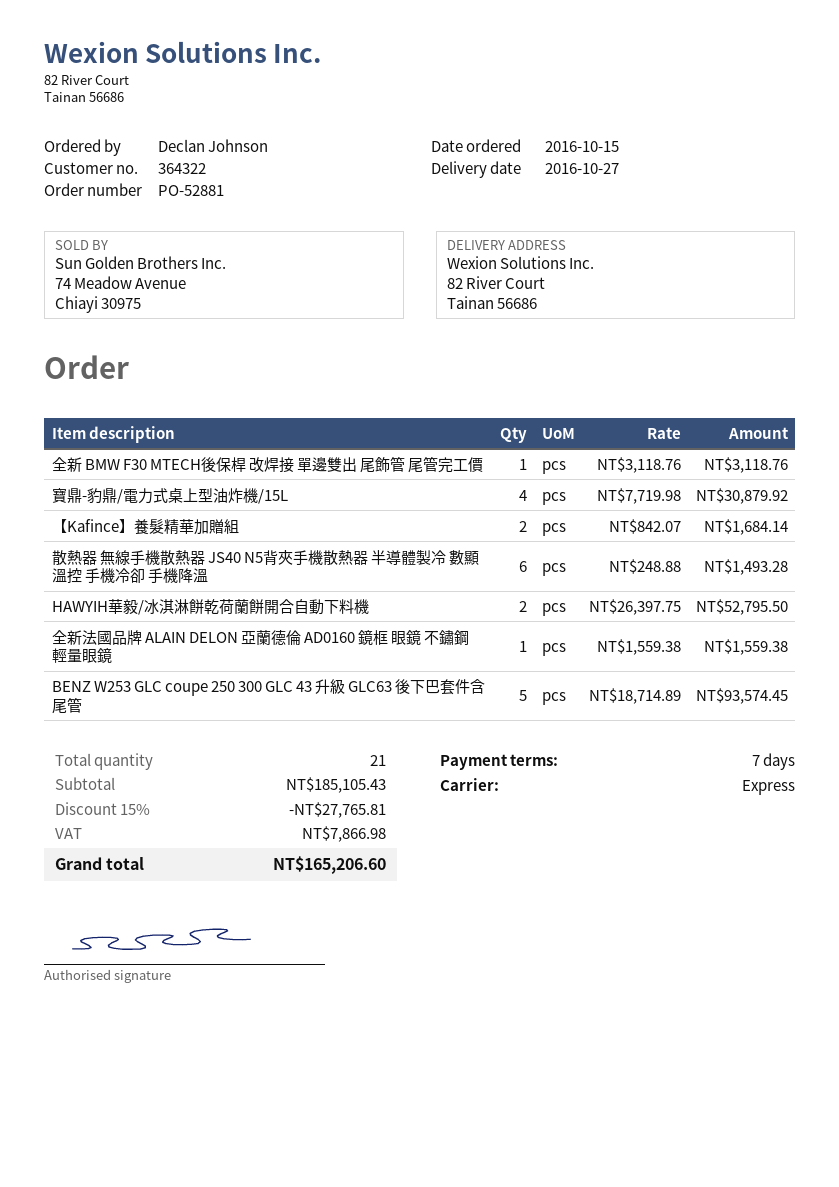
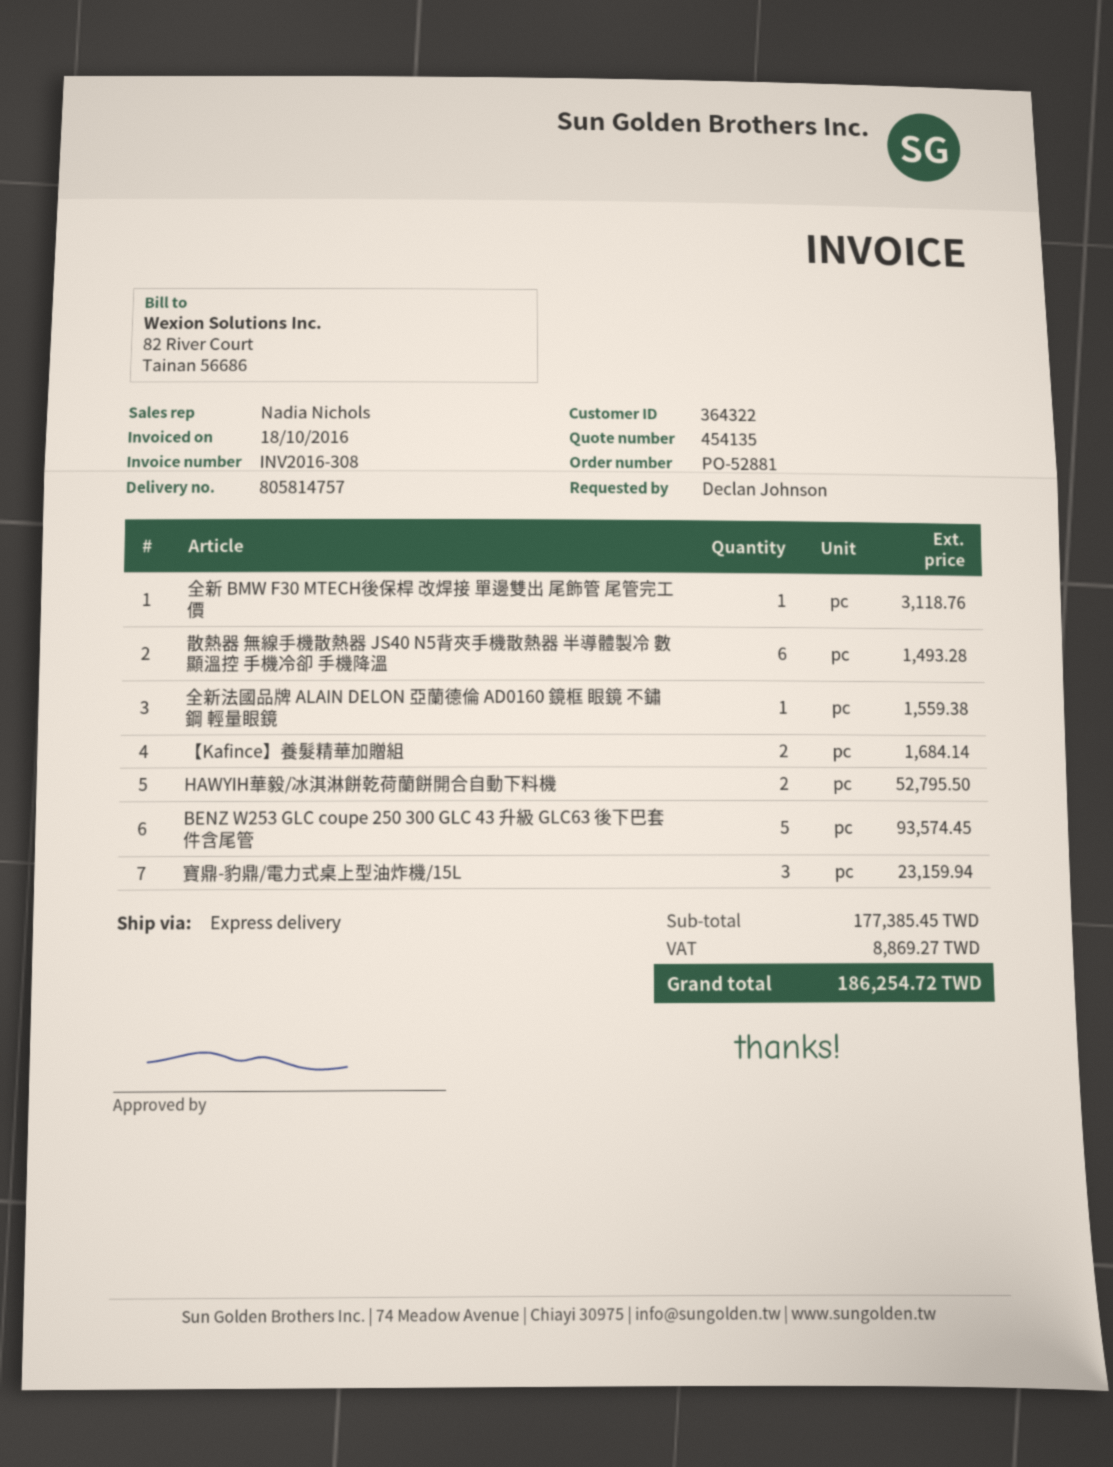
寶鼎-豹鼎/電力式桌上型油炸機/15L: 4 for 30879.92 -> 3 for 23159.94
subtotal: 185105.43 -> 177385.45
discount: 15% = 27765.81 -> none
tax: 7866.98 -> 8869.27
total: 165206.60 -> 186254.72

